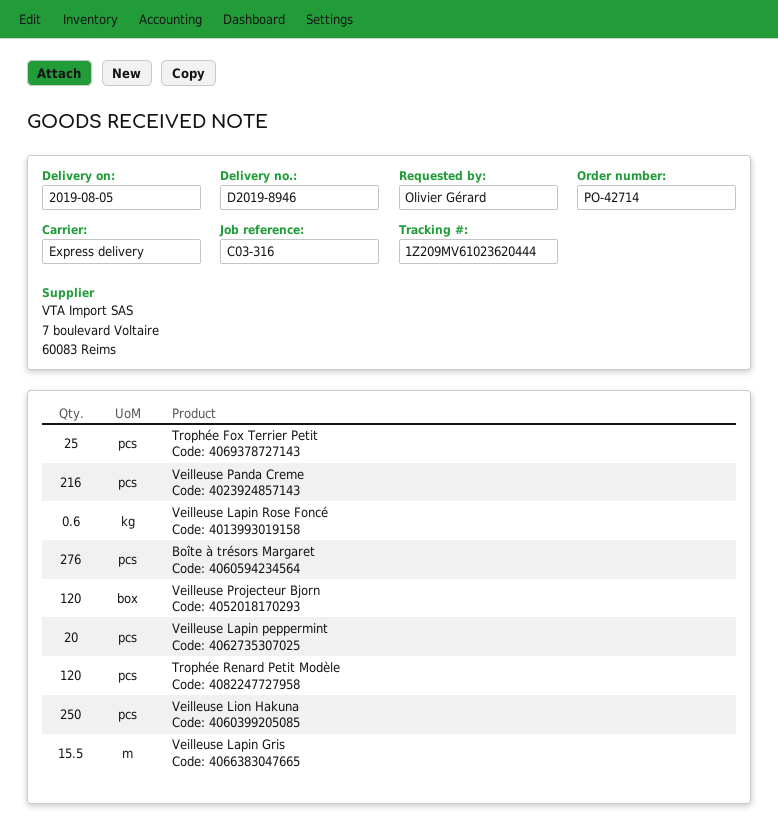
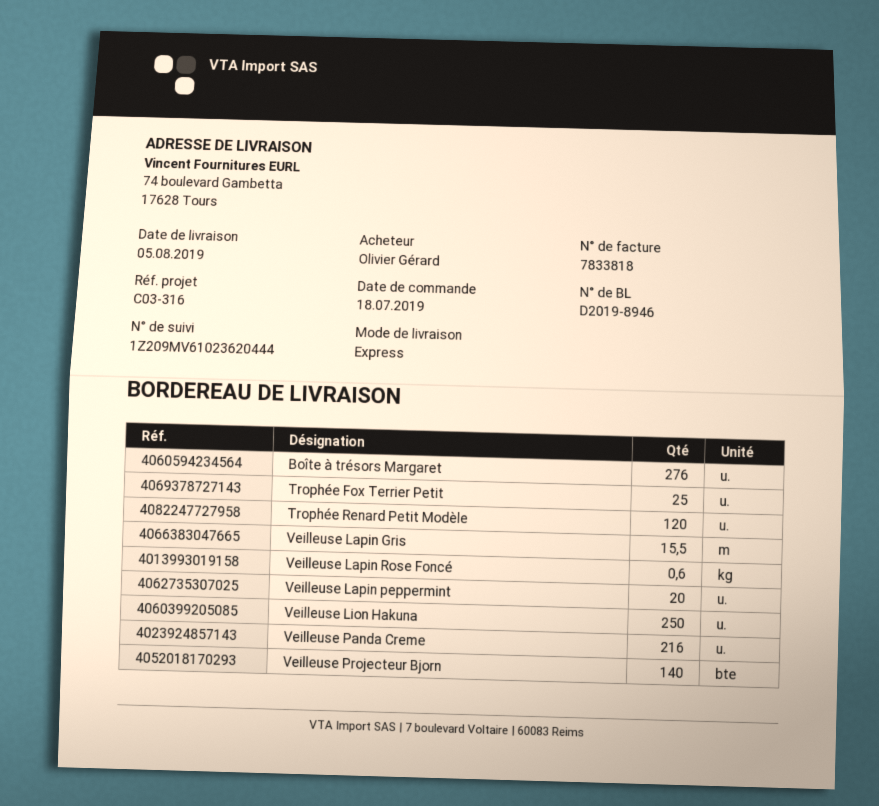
Veilleuse Projecteur Bjorn: 120 -> 140

